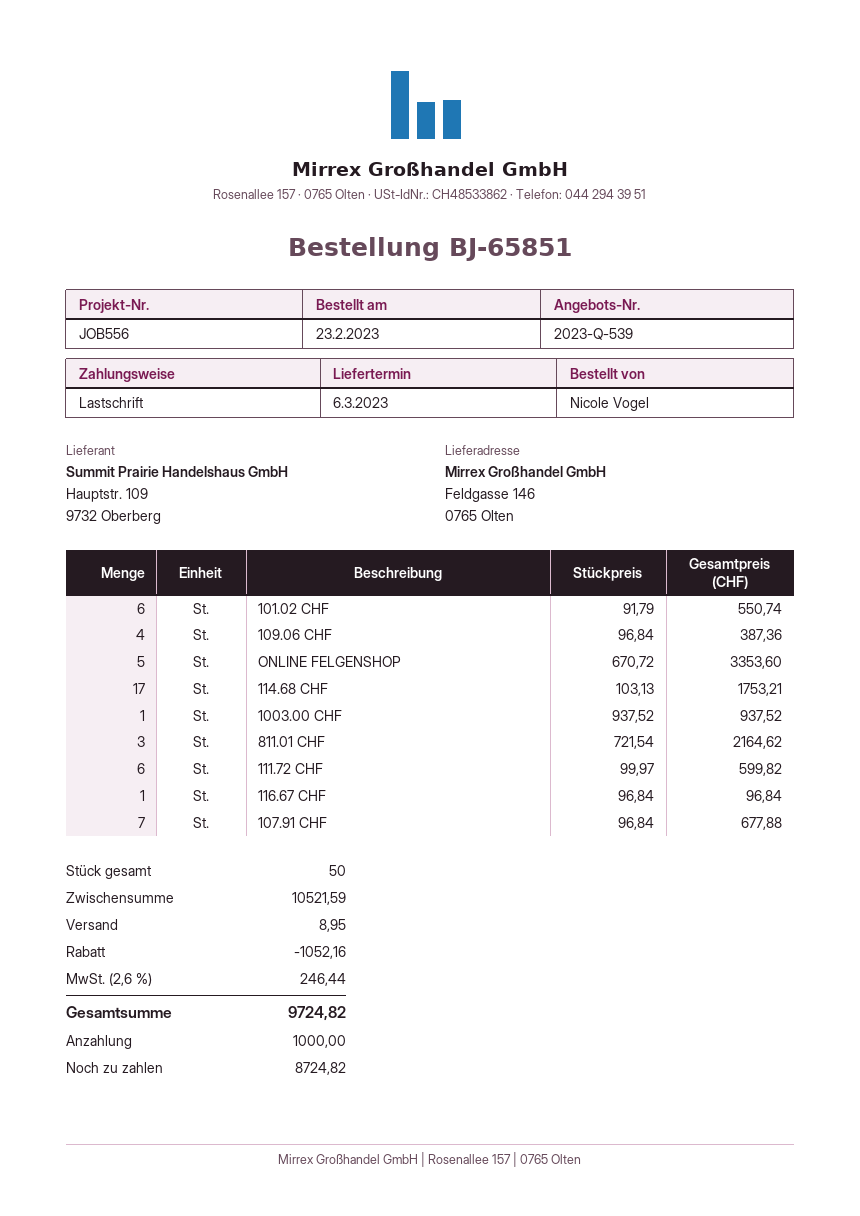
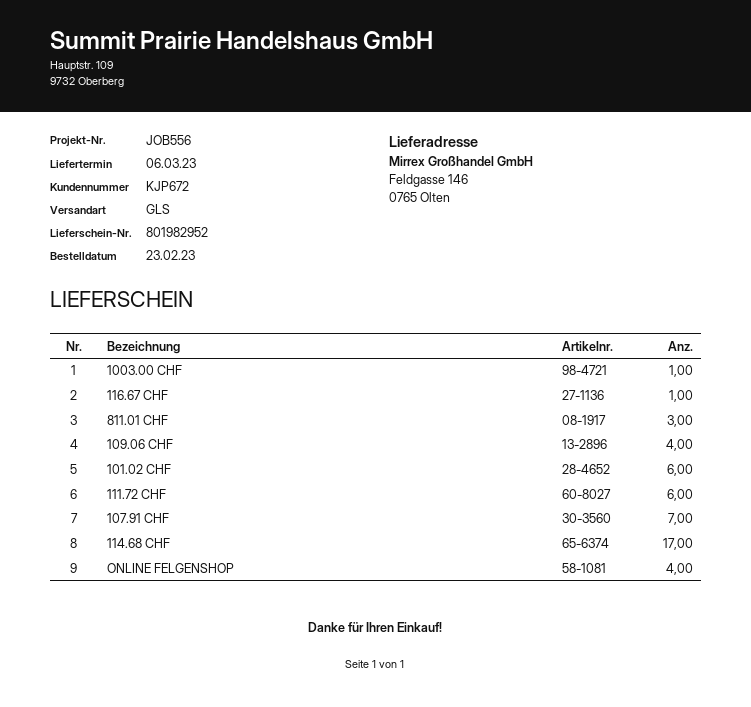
ONLINE FELGENSHOP: 5 -> 4

